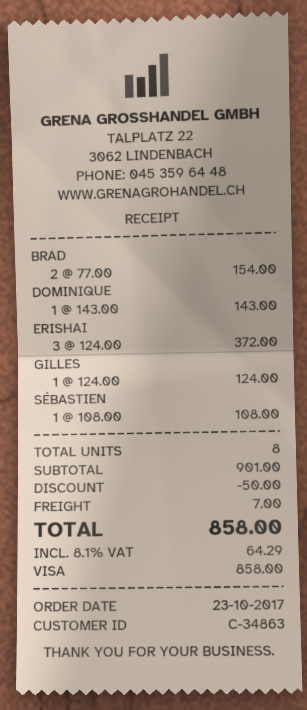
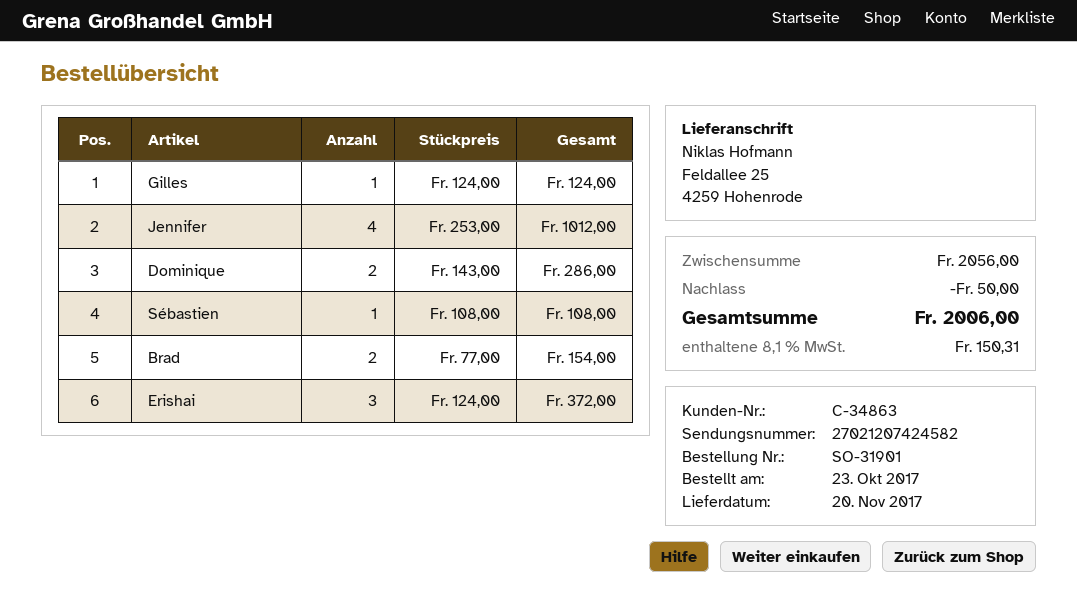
DOMINIQUE: 1 x 143.00 = 143.00 -> 2 x 143.00 = 286.00
Jennifer: none -> 4 x 253.00 = 1012.00
subtotal: 901.00 -> 2056.00
shipping: 7.00 -> none
tax: 8.1% = 64.29 -> 8.1% = 150.31
total: 858.00 -> 2006.00

